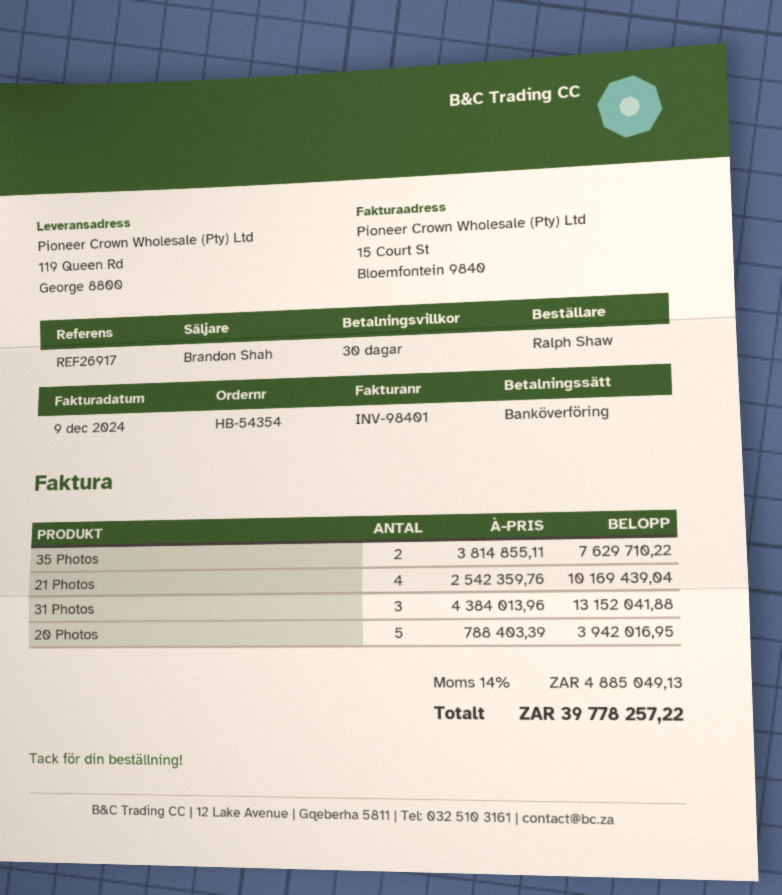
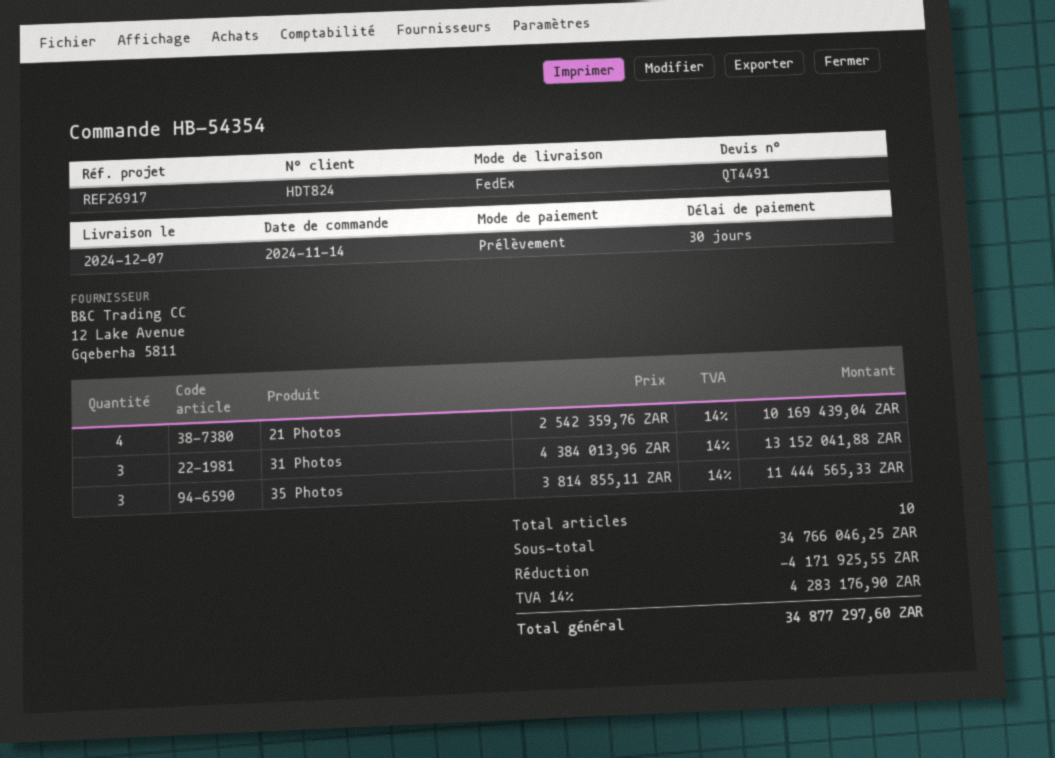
payment method: bank transfer -> direct debit
35 Photos: 2 x 3814855.11 = 7629710.22 -> 3 x 3814855.11 = 11444565.33
20 Photos: 5 x 788403.39 = 3942016.95 -> none
discount: none -> 4171925.55
tax: 14% = 4885049.13 -> 14% = 4283176.90
total: 39778257.22 -> 34877297.60

